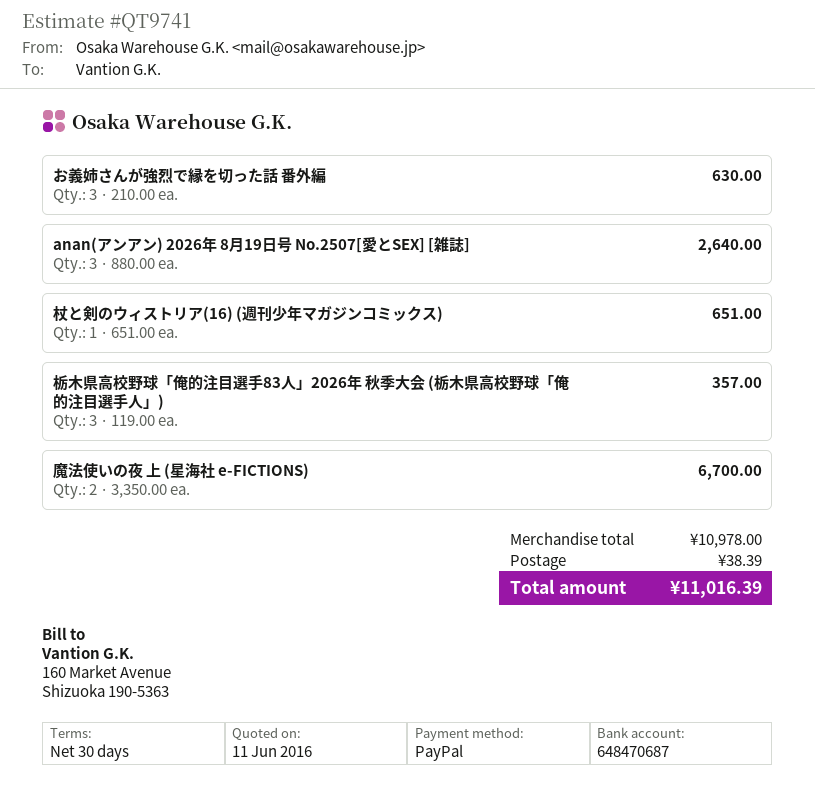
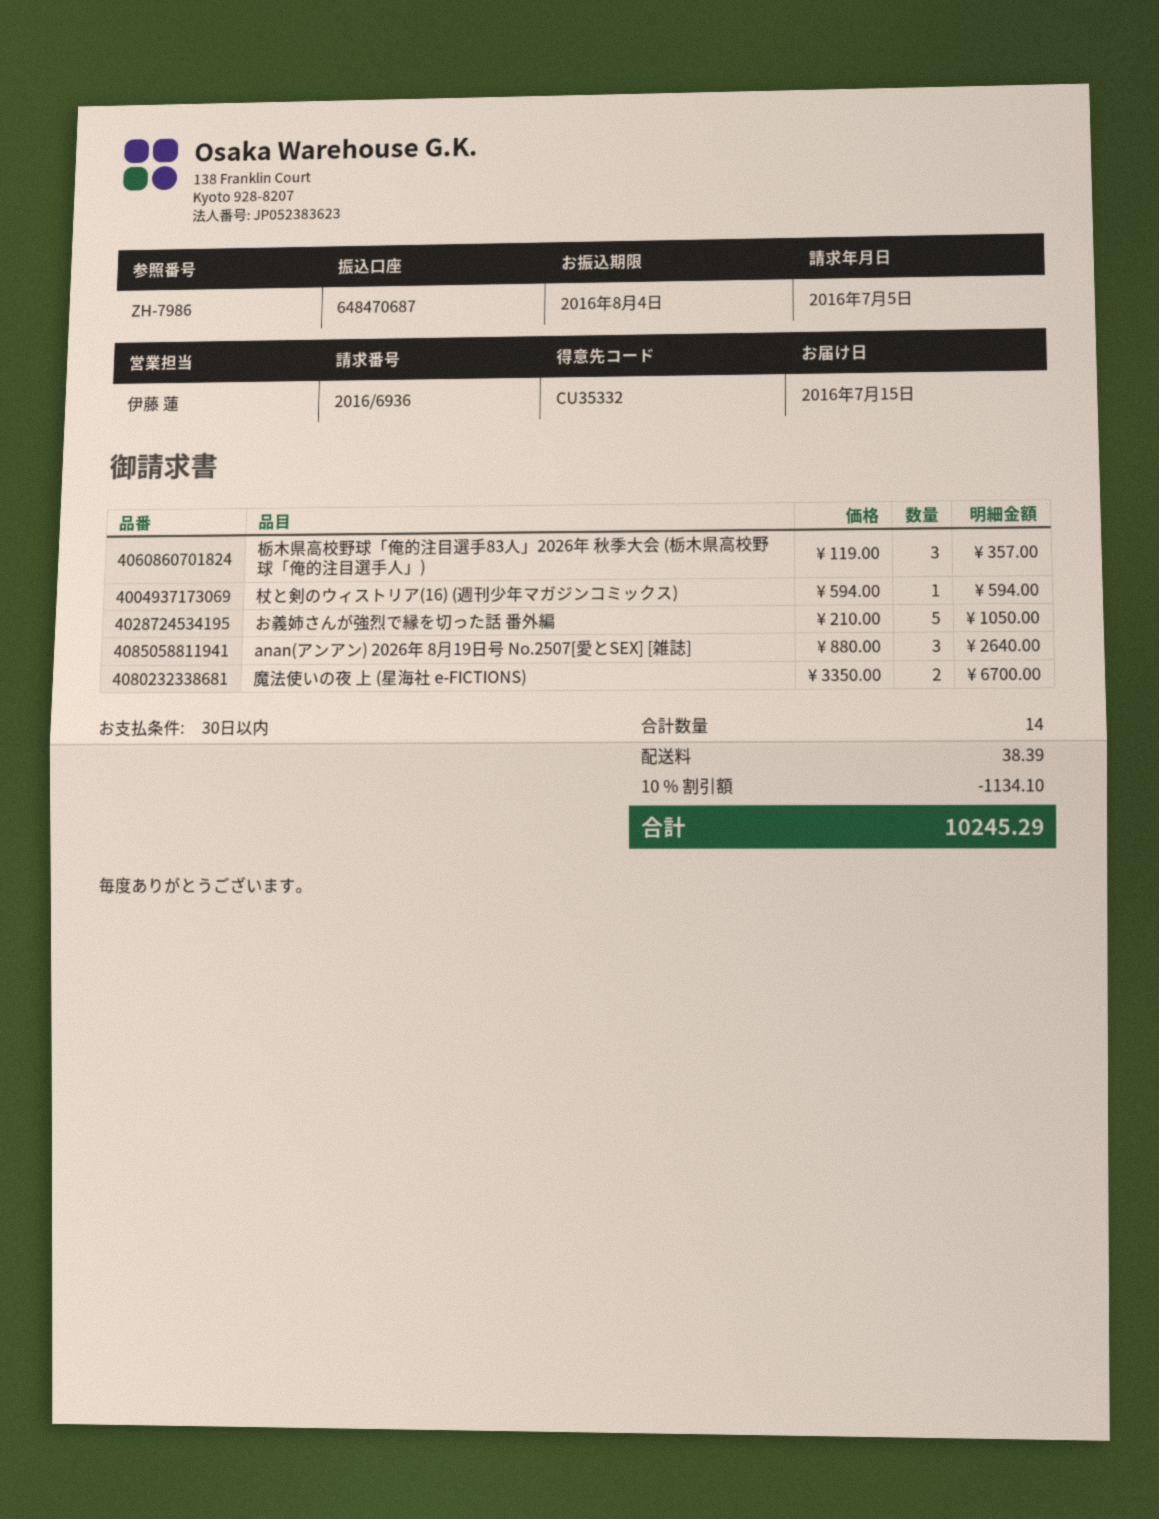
お義姉さんが強烈で縁を切った話 番外編: 3 x 210.00 = 630.00 -> 5 x 210.00 = 1050.00
杖と剣のウィストリア(16) (週刊少年マガジンコミックス): 1 x 651.00 = 651.00 -> 1 x 594.00 = 594.00
discount: none -> 10% = 1134.10
total: 11016.39 -> 10245.29

